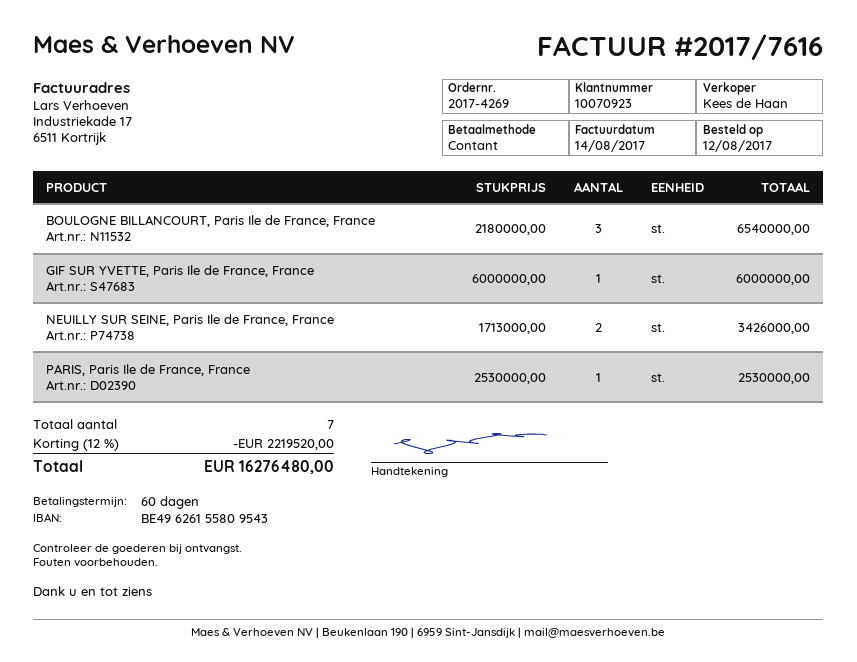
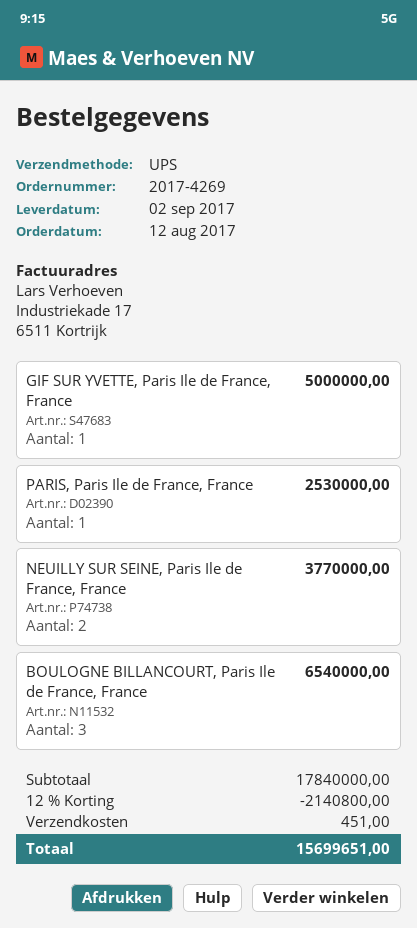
GIF SUR YVETTE, Paris Ile de France, France: 1 for 6000000.00 -> 1 for 5000000.00
NEUILLY SUR SEINE, Paris Ile de France, France: 2 for 3426000.00 -> 2 for 3770000.00
discount: 12% = 2219520.00 -> 12% = 2140800.00
shipping: none -> 451.00
total: 16276480.00 -> 15699651.00

